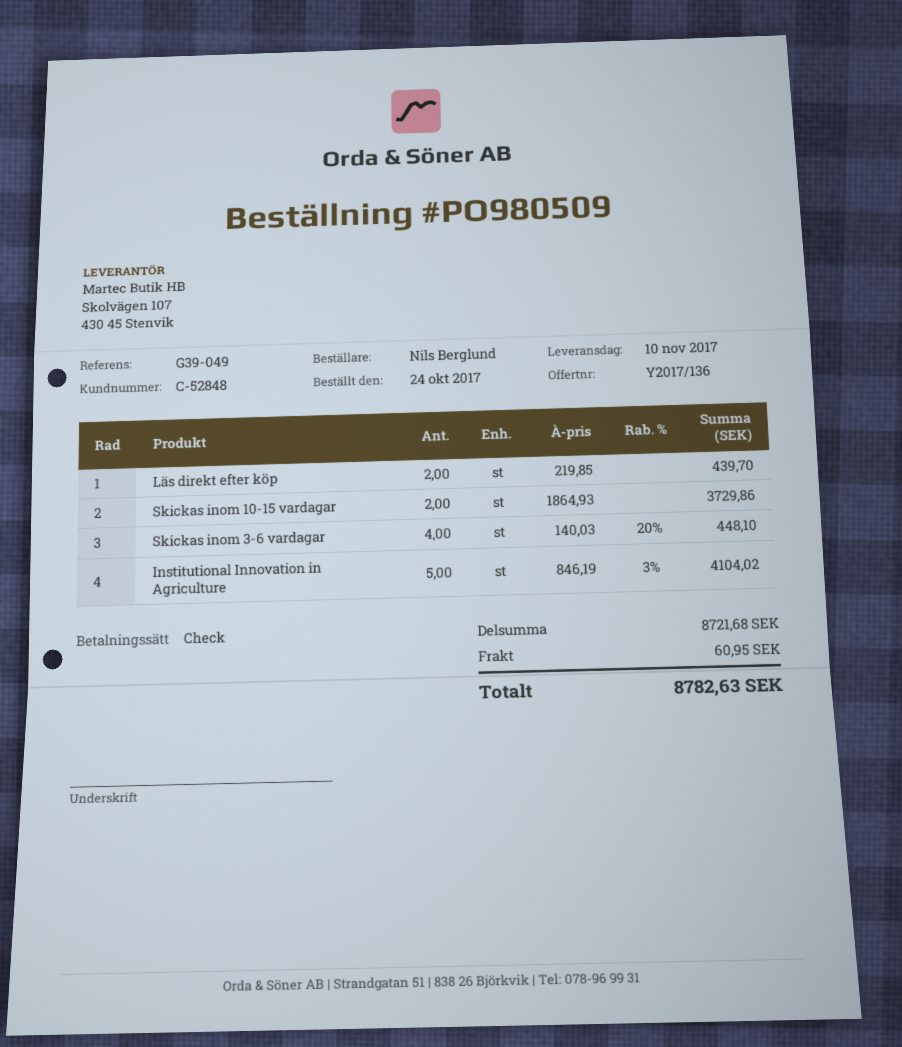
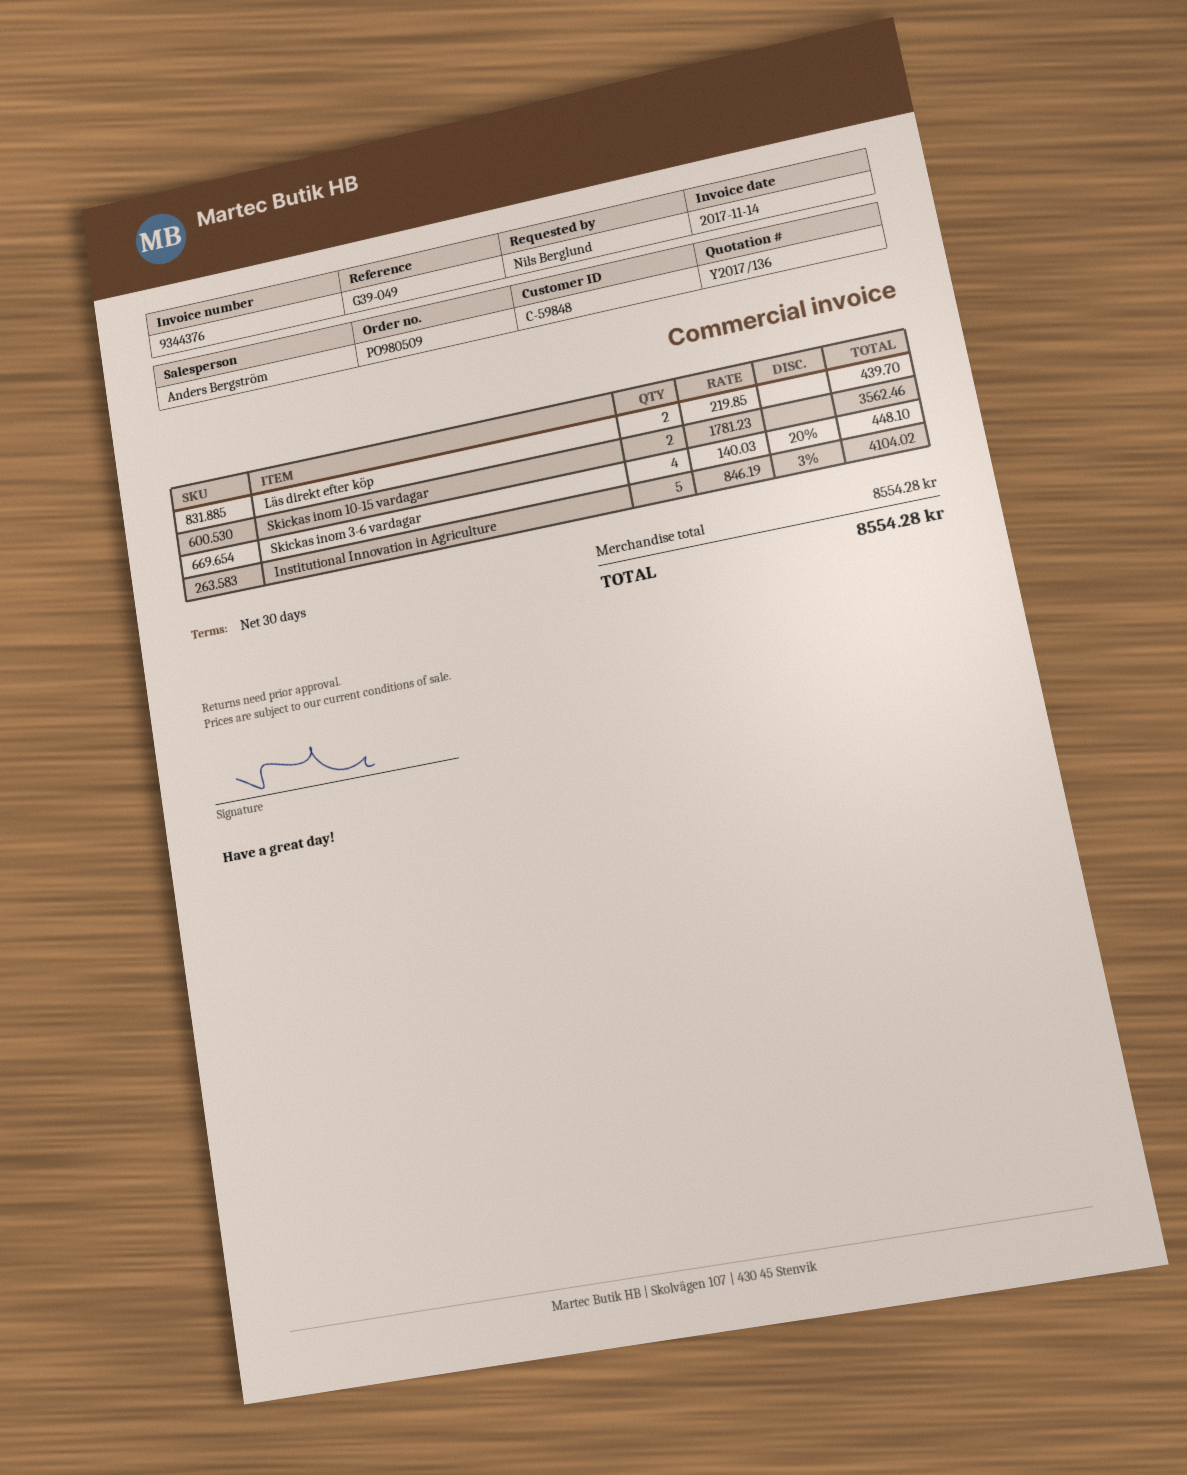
customer number: C-52848 -> C-59848
Skickas inom 10-15 vardagar: 2 x 1864.93 = 3729.86 -> 2 x 1781.23 = 3562.46
subtotal: 8721.68 -> 8554.28
shipping: 60.95 -> none
total: 8782.63 -> 8554.28

